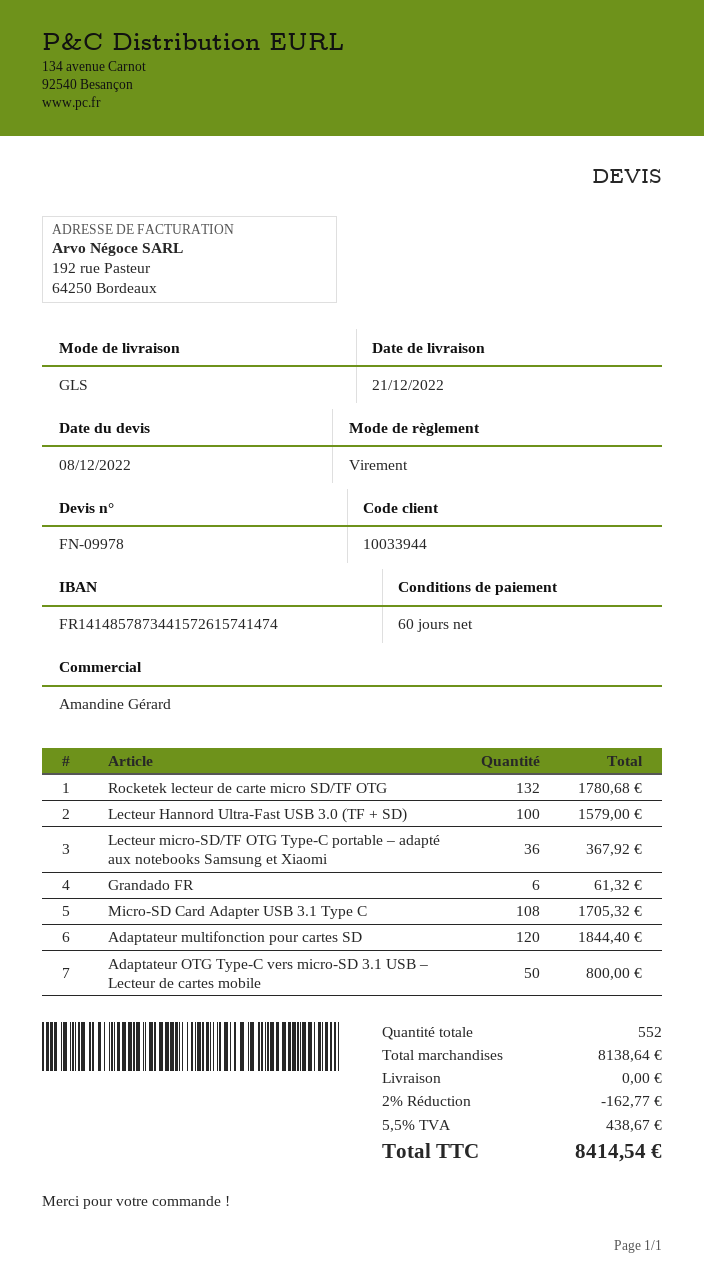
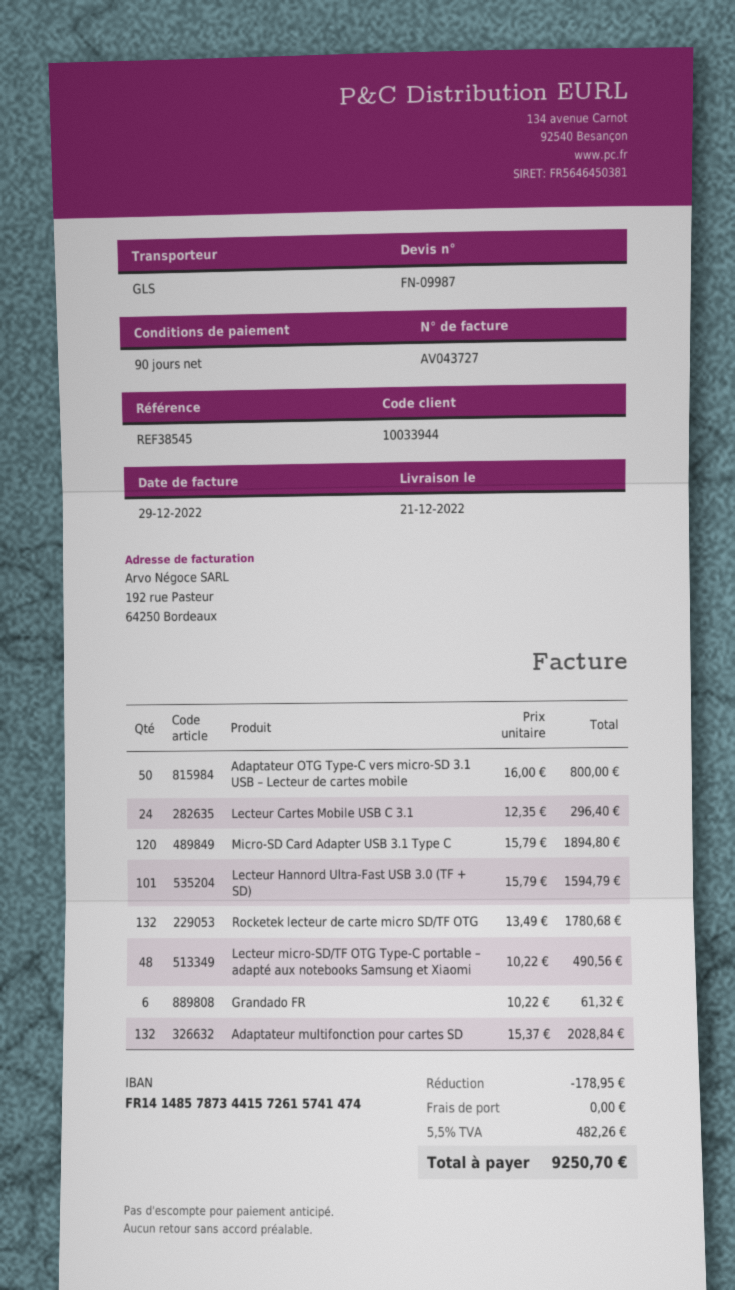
quote number: FN-09978 -> FN-09987
payment terms: 60 days -> 90 days
Lecteur Hannord Ultra‑Fast USB 3.0 (TF + SD): 100 for 1579.00 -> 101 for 1594.79
Lecteur micro‑SD/TF OTG Type‑C portable – adapté aux notebooks Samsung et Xiaomi: 36 for 367.92 -> 48 for 490.56
Micro‑SD Card Adapter USB 3.1 Type C: 108 for 1705.32 -> 120 for 1894.80
Adaptateur multifonction pour cartes SD: 120 for 1844.40 -> 132 for 2028.84
Lecteur Cartes Mobile USB C 3.1: none -> 24 for 296.40
discount: 162.77 -> 178.95
tax: 5.5% = 438.67 -> 5.5% = 482.26
total: 8414.54 -> 9250.70

